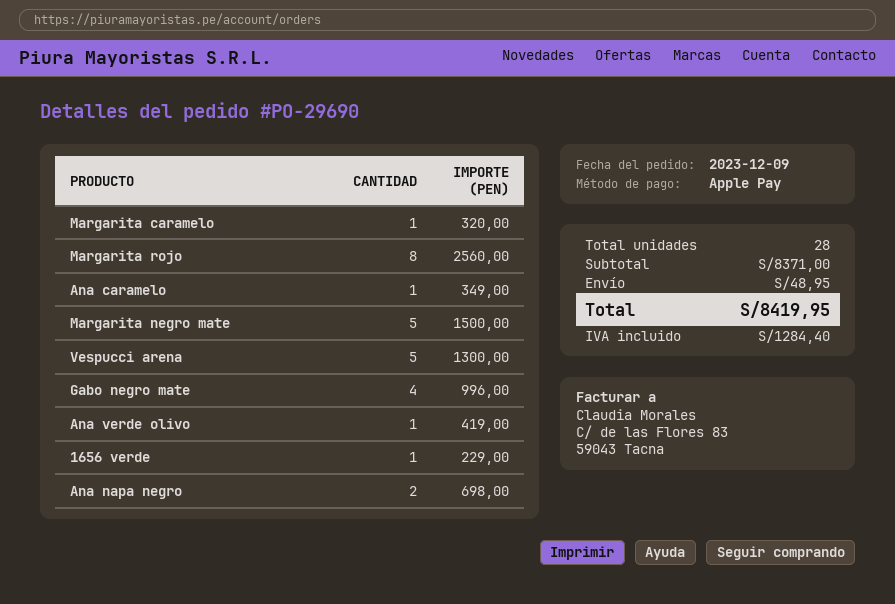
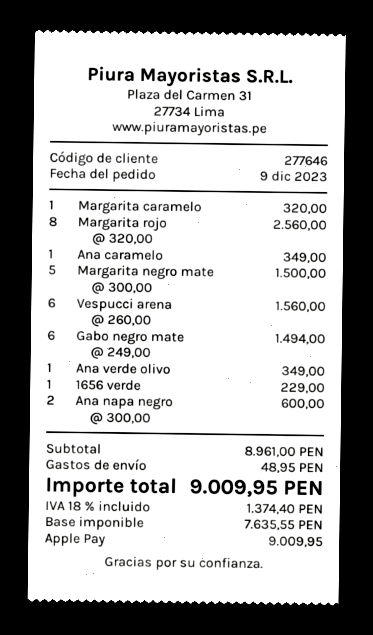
Vespucci arena: 5 for 1300.00 -> 6 for 1560.00
Gabo negro mate: 4 for 996.00 -> 6 for 1494.00
Ana verde olivo: 1 for 419.00 -> 1 for 349.00
Ana napa negro: 2 for 698.00 -> 2 for 600.00
subtotal: 8371.00 -> 8961.00
tax: 1284.40 -> 1374.40
total: 8419.95 -> 9009.95

